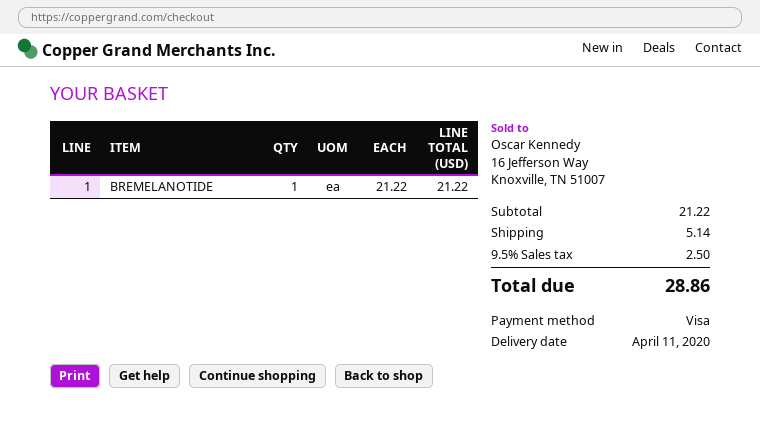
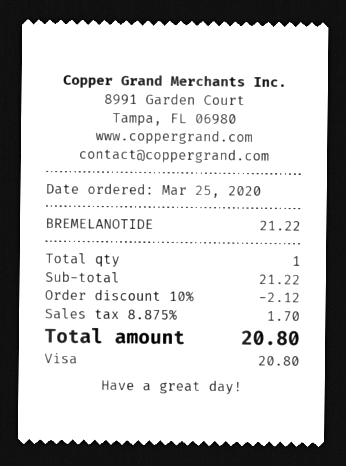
discount: none -> 10% = 2.12
shipping: 5.14 -> none
tax: 9.5% = 2.50 -> 8.875% = 1.70
total: 28.86 -> 20.80

